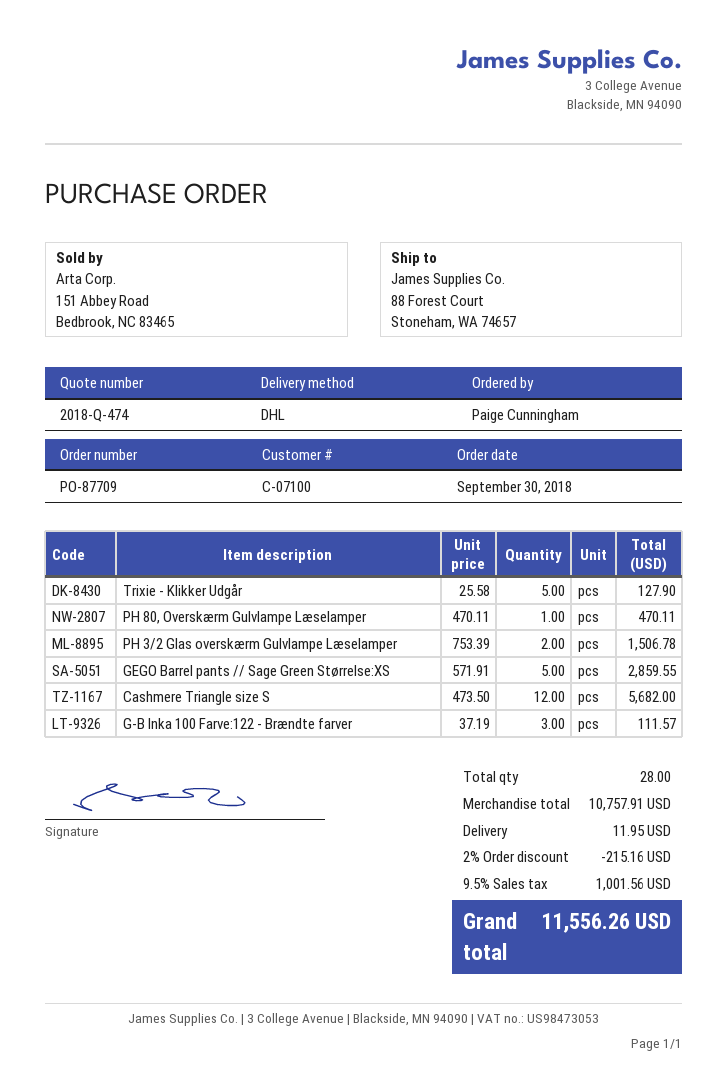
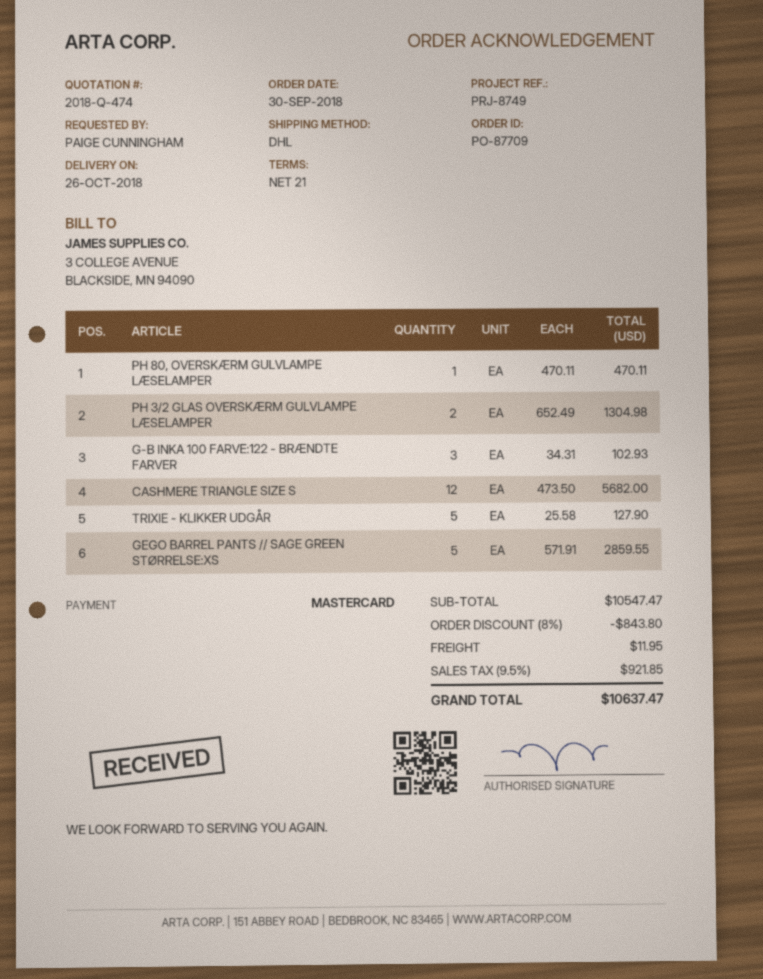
PH 3/2 Glas overskærm Gulvlampe Læselamper: 2 x 753.39 = 1506.78 -> 2 x 652.49 = 1304.98
G-B Inka 100 Farve:122 - Brændte farver: 3 x 37.19 = 111.57 -> 3 x 34.31 = 102.93
subtotal: 10757.91 -> 10547.47
discount: 2% = 215.16 -> 8% = 843.80
tax: 9.5% = 1001.56 -> 9.5% = 921.85
total: 11556.26 -> 10637.47

